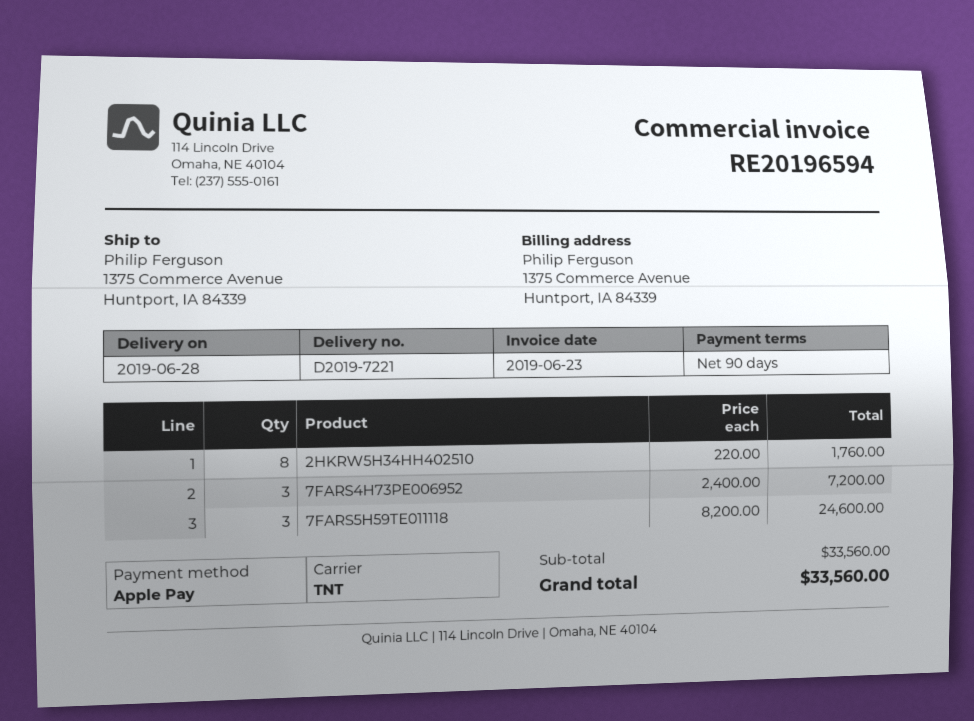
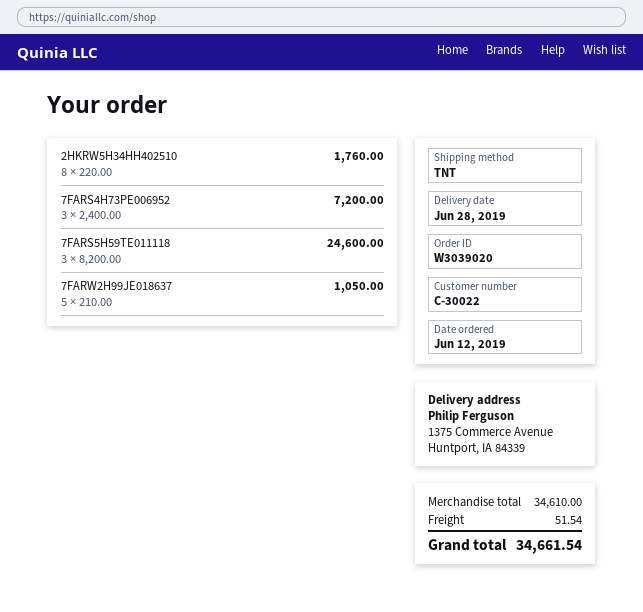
7FARW2H99JE018637: none -> 5 x 210.00 = 1050.00
subtotal: 33560.00 -> 34610.00
shipping: none -> 51.54
total: 33560.00 -> 34661.54

